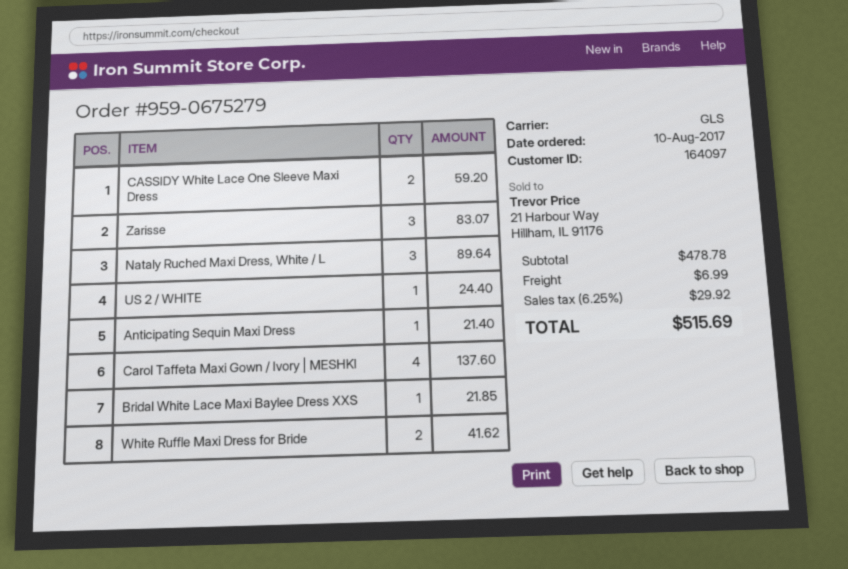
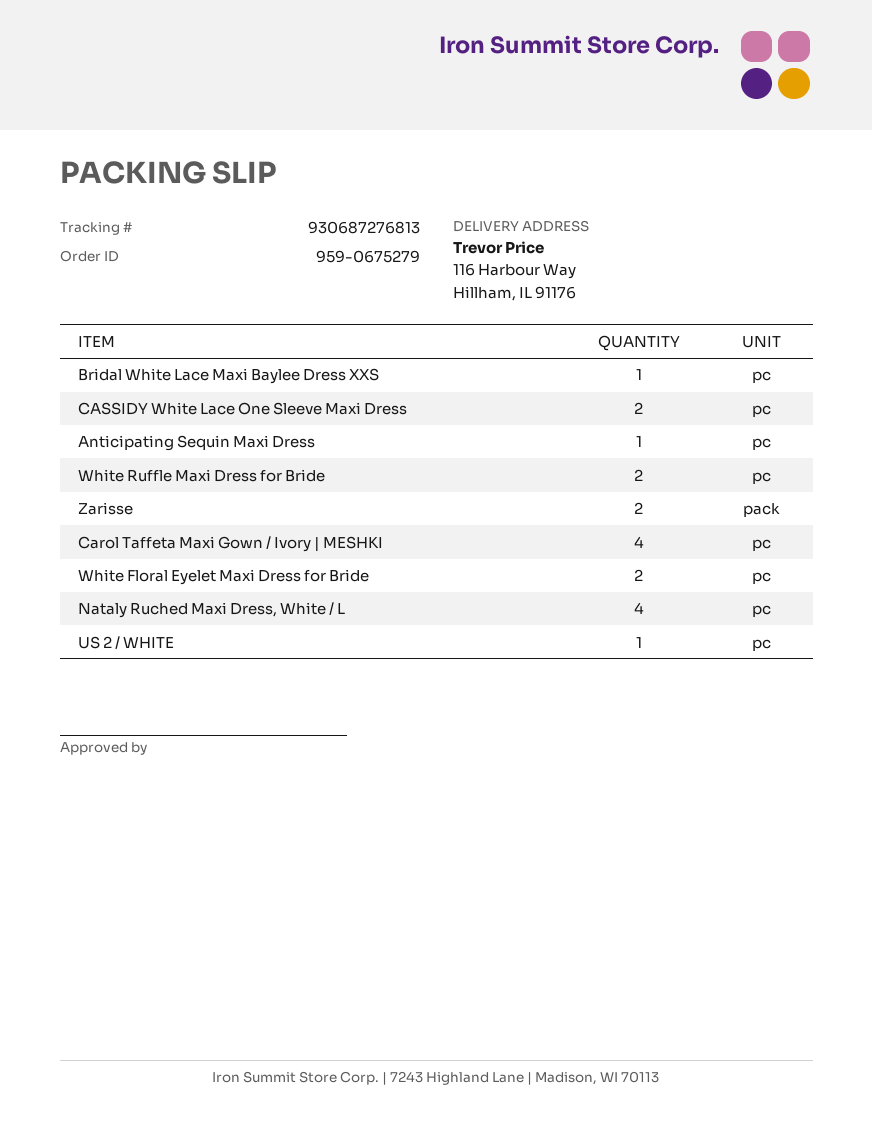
Zarisse: 3 -> 2
Nataly Ruched Maxi Dress, White / L: 3 -> 4
White Floral Eyelet Maxi Dress for Bride: none -> 2

